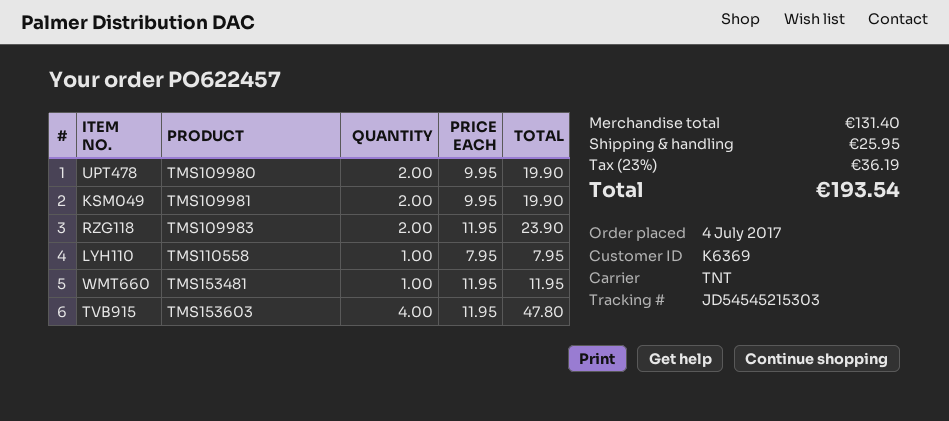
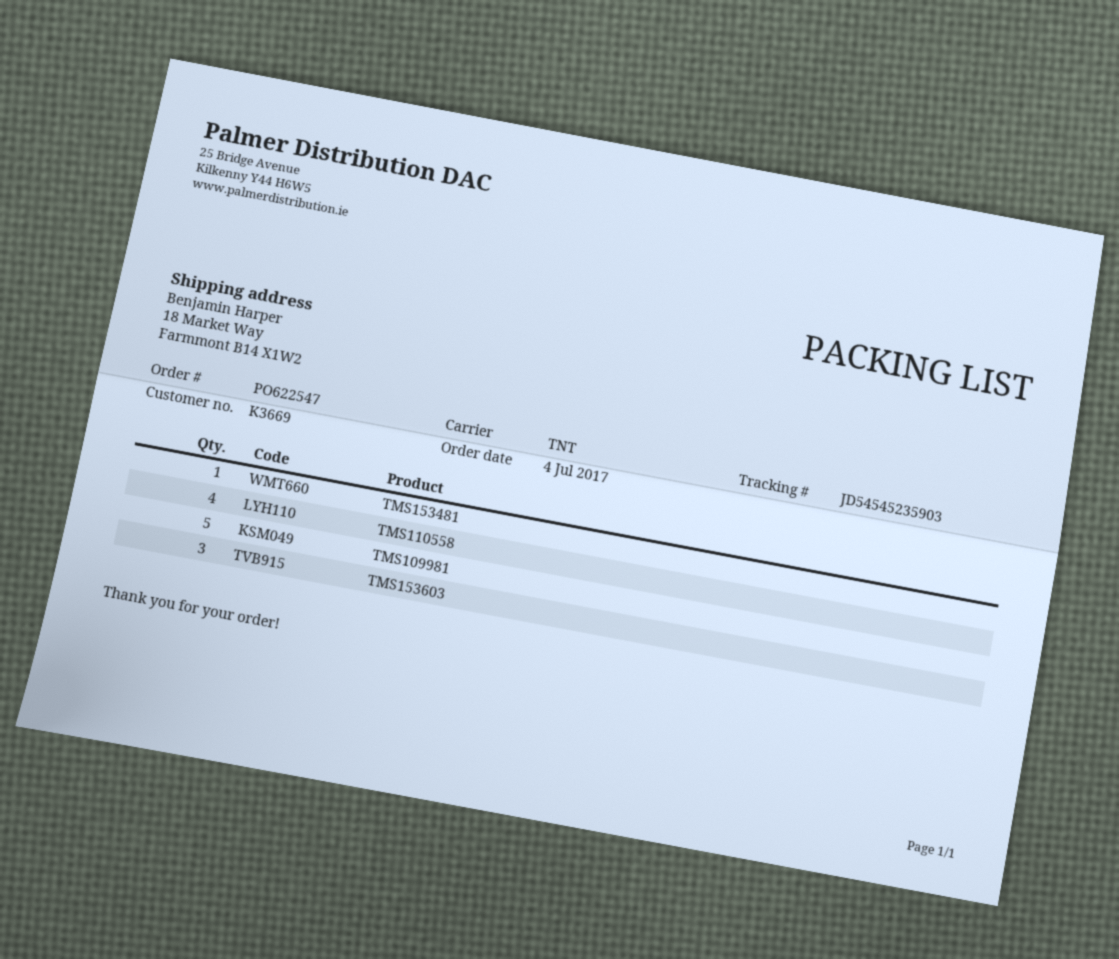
order number: PO622457 -> PO622547
customer number: K6369 -> K3669
tracking number: JD54545215303 -> JD54545235903
TMS109980: 2 -> none
TMS109981: 2 -> 5
TMS109983: 2 -> none
TMS110558: 1 -> 4
TMS153603: 4 -> 3

